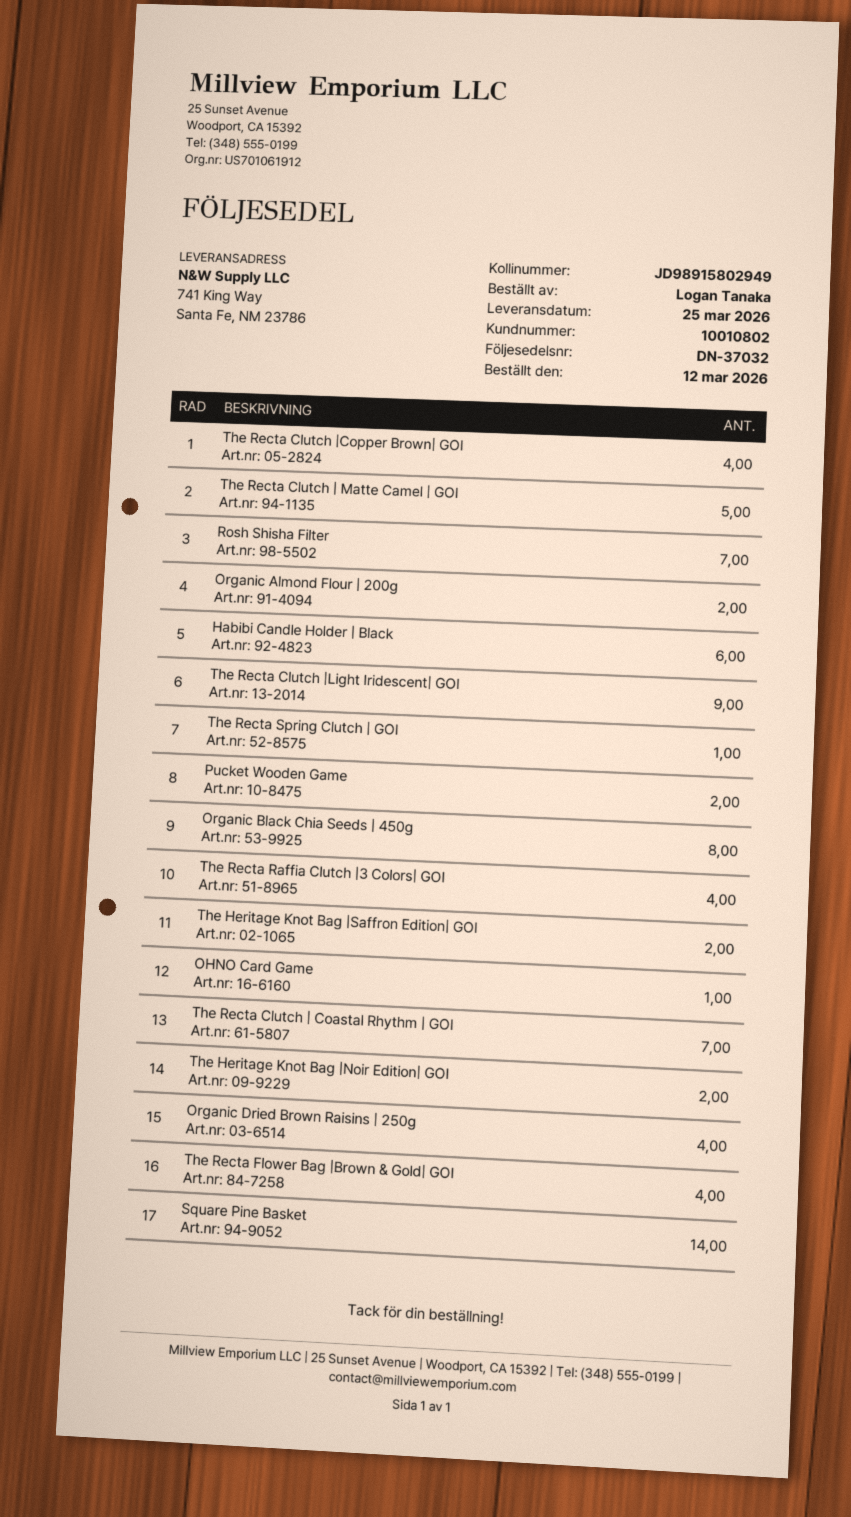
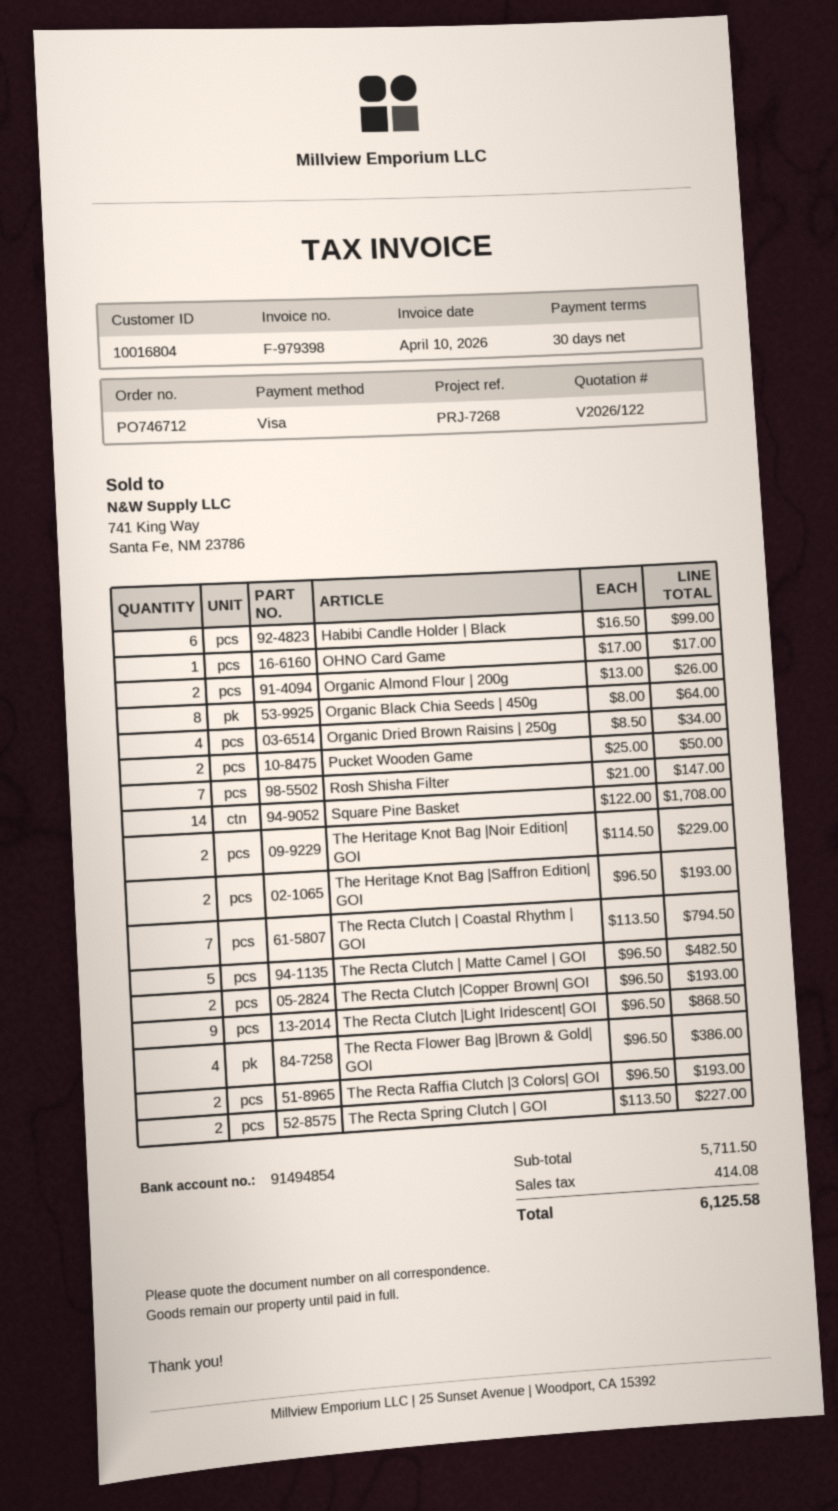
customer number: 10010802 -> 10016804
The Recta Clutch |Copper Brown| GOI: 4 -> 2
The Recta Spring Clutch | GOI: 1 -> 2
The Recta Raffia Clutch |3 Colors| GOI: 4 -> 2

